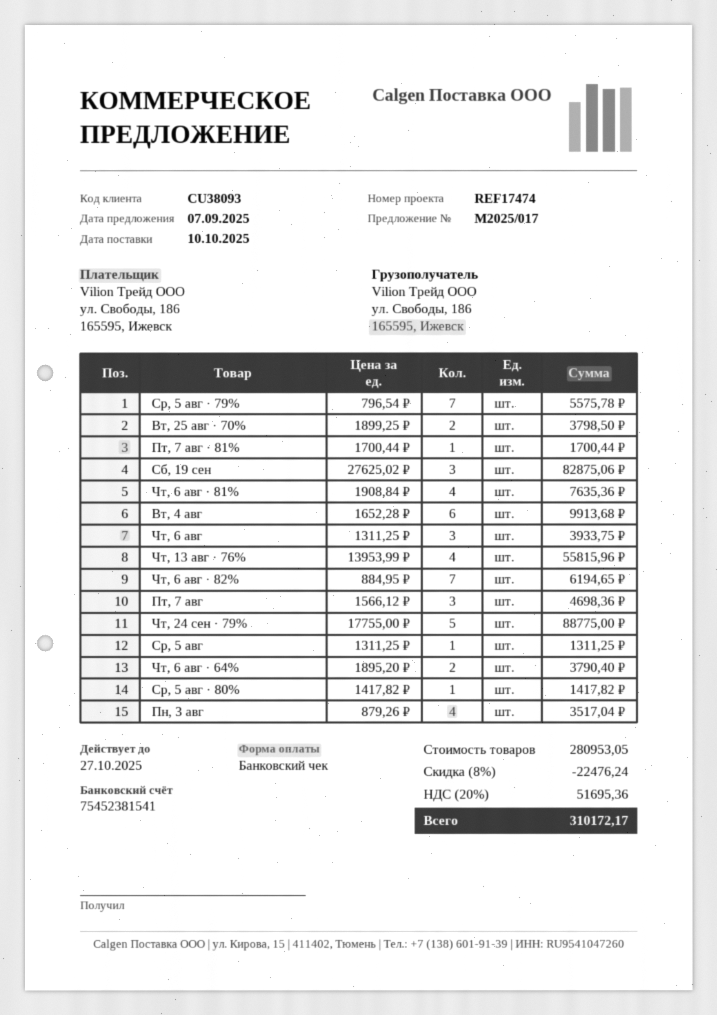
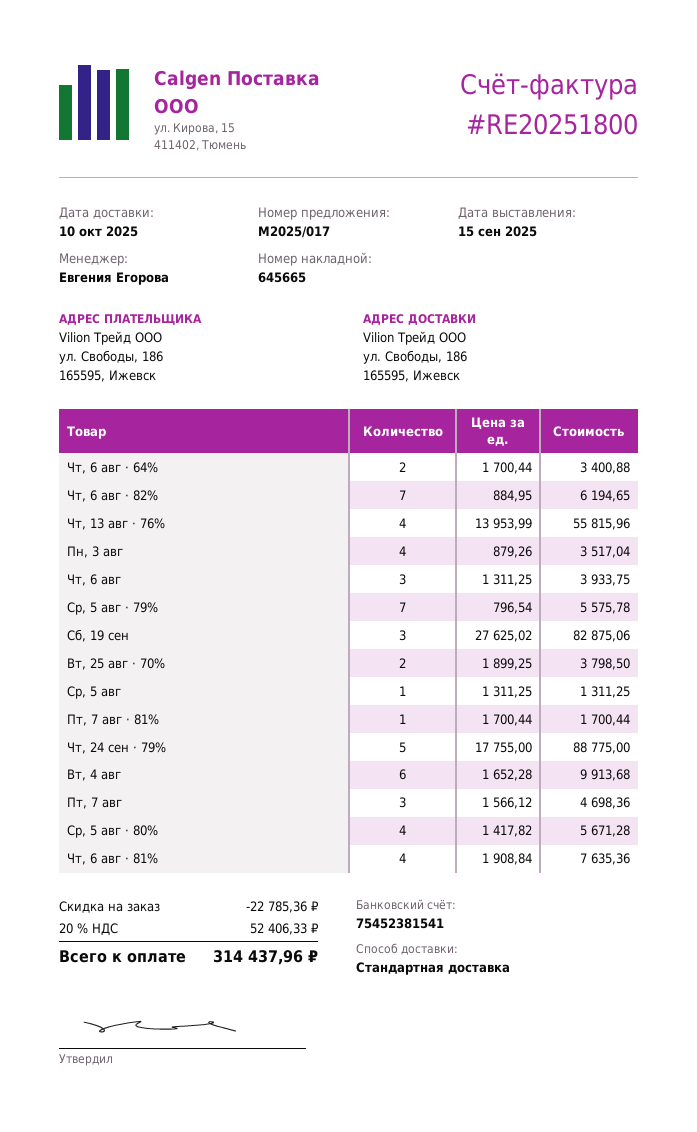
Чт, 6 авг · 64%: 2 x 1895.20 = 3790.40 -> 2 x 1700.44 = 3400.88
Ср, 5 авг · 80%: 1 x 1417.82 = 1417.82 -> 4 x 1417.82 = 5671.28
discount: 22476.24 -> 22785.36
tax: 20% = 51695.36 -> 20% = 52406.33
total: 310172.17 -> 314437.96

